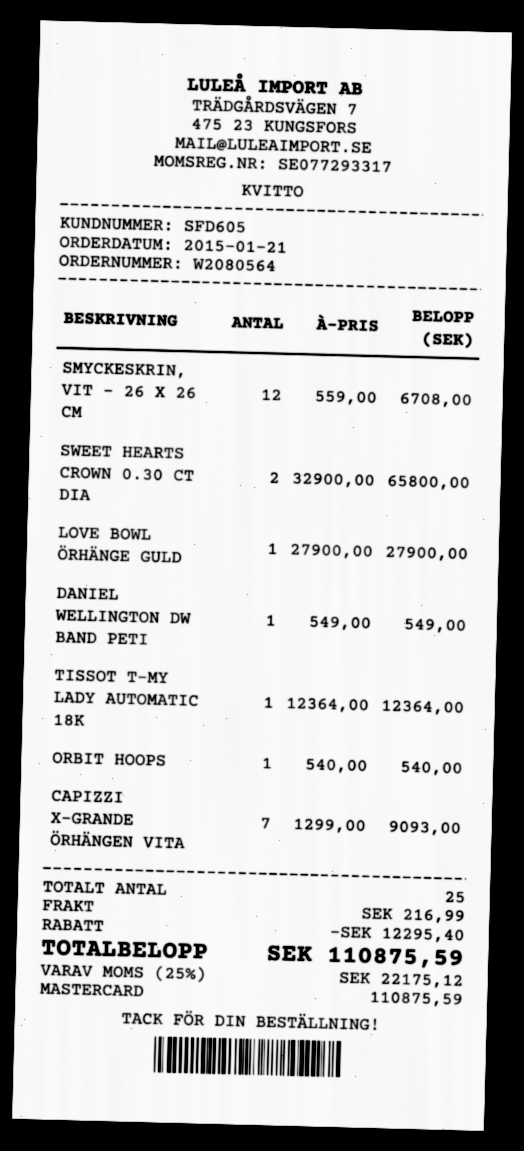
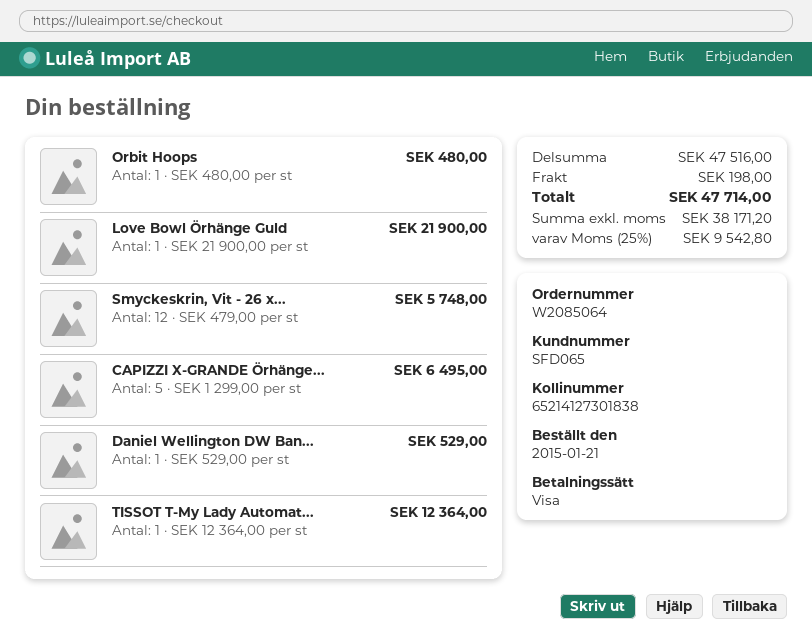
order number: W2080564 -> W2085064
customer number: SFD605 -> SFD065
payment method: Mastercard -> Visa
SMYCKESKRIN, VIT - 26 X 26 CM: 12 x 559.00 = 6708.00 -> 12 x 479.00 = 5748.00
SWEET HEARTS CROWN 0.30 CT DIA: 2 x 32900.00 = 65800.00 -> none
LOVE BOWL ÖRHÄNGE GULD: 1 x 27900.00 = 27900.00 -> 1 x 21900.00 = 21900.00
DANIEL WELLINGTON DW BAND PETI: 1 x 549.00 = 549.00 -> 1 x 529.00 = 529.00
ORBIT HOOPS: 1 x 540.00 = 540.00 -> 1 x 480.00 = 480.00
CAPIZZI X-GRANDE ÖRHÄNGEN VITA: 7 x 1299.00 = 9093.00 -> 5 x 1299.00 = 6495.00
discount: 12295.40 -> none
shipping: 216.99 -> 198.00
tax: 25% = 22175.12 -> 25% = 9542.80
total: 110875.59 -> 47714.00

